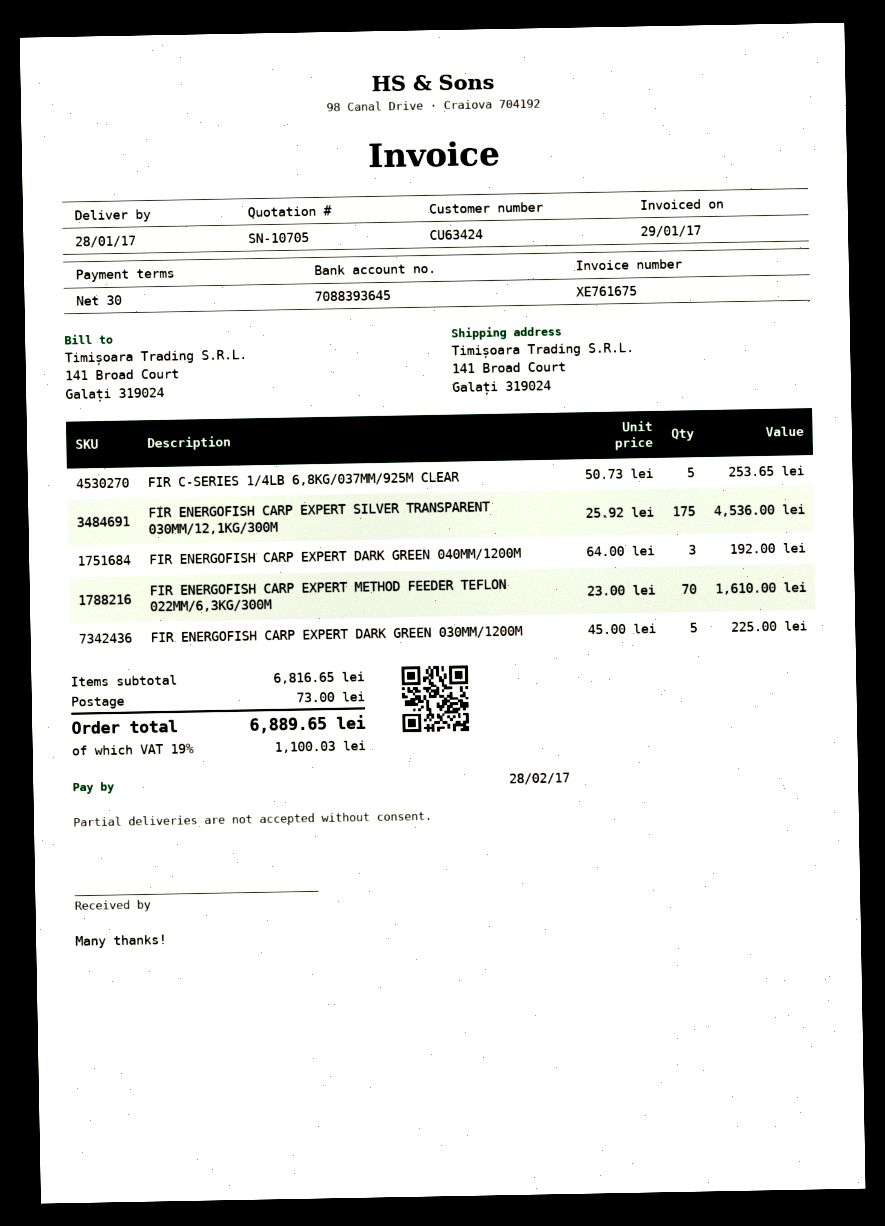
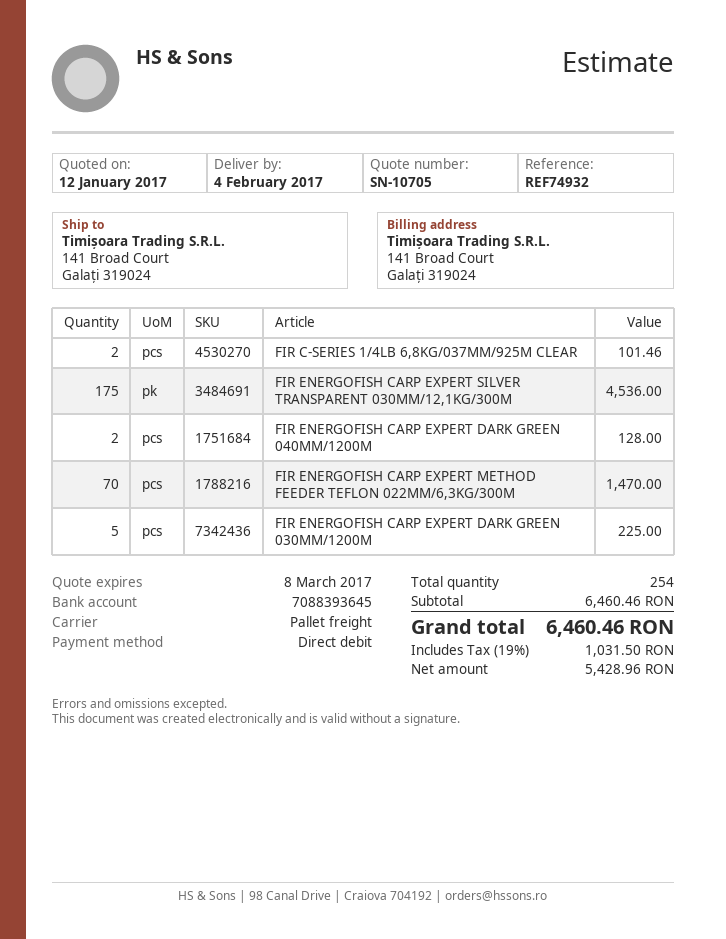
delivery date: 2017-01-28 -> 2017-02-04
FIR C-SERIES 1/4LB 6,8KG/037MM/925M CLEAR: 5 for 253.65 -> 2 for 101.46
FIR ENERGOFISH CARP EXPERT DARK GREEN 040MM/1200M: 3 for 192.00 -> 2 for 128.00
FIR ENERGOFISH CARP EXPERT METHOD FEEDER TEFLON 022MM/6,3KG/300M: 70 for 1610.00 -> 70 for 1470.00
subtotal: 6816.65 -> 6460.46
shipping: 73.00 -> none
tax: 19% = 1100.03 -> 19% = 1031.50
total: 6889.65 -> 6460.46

